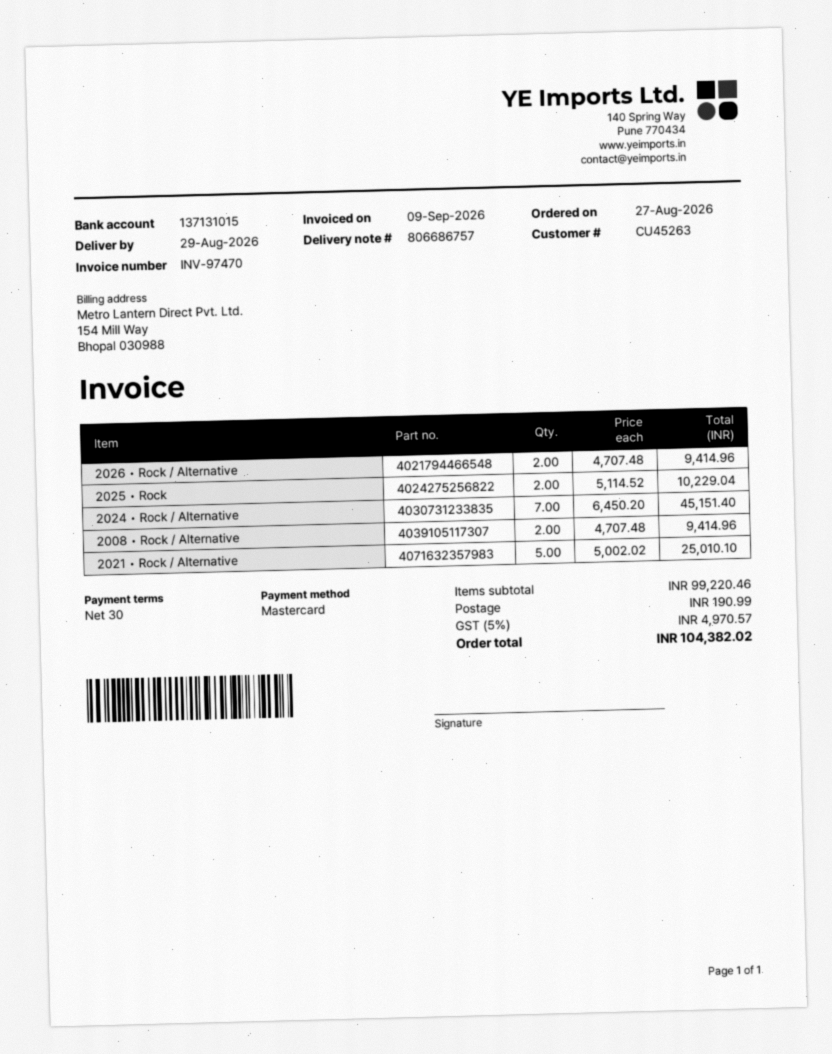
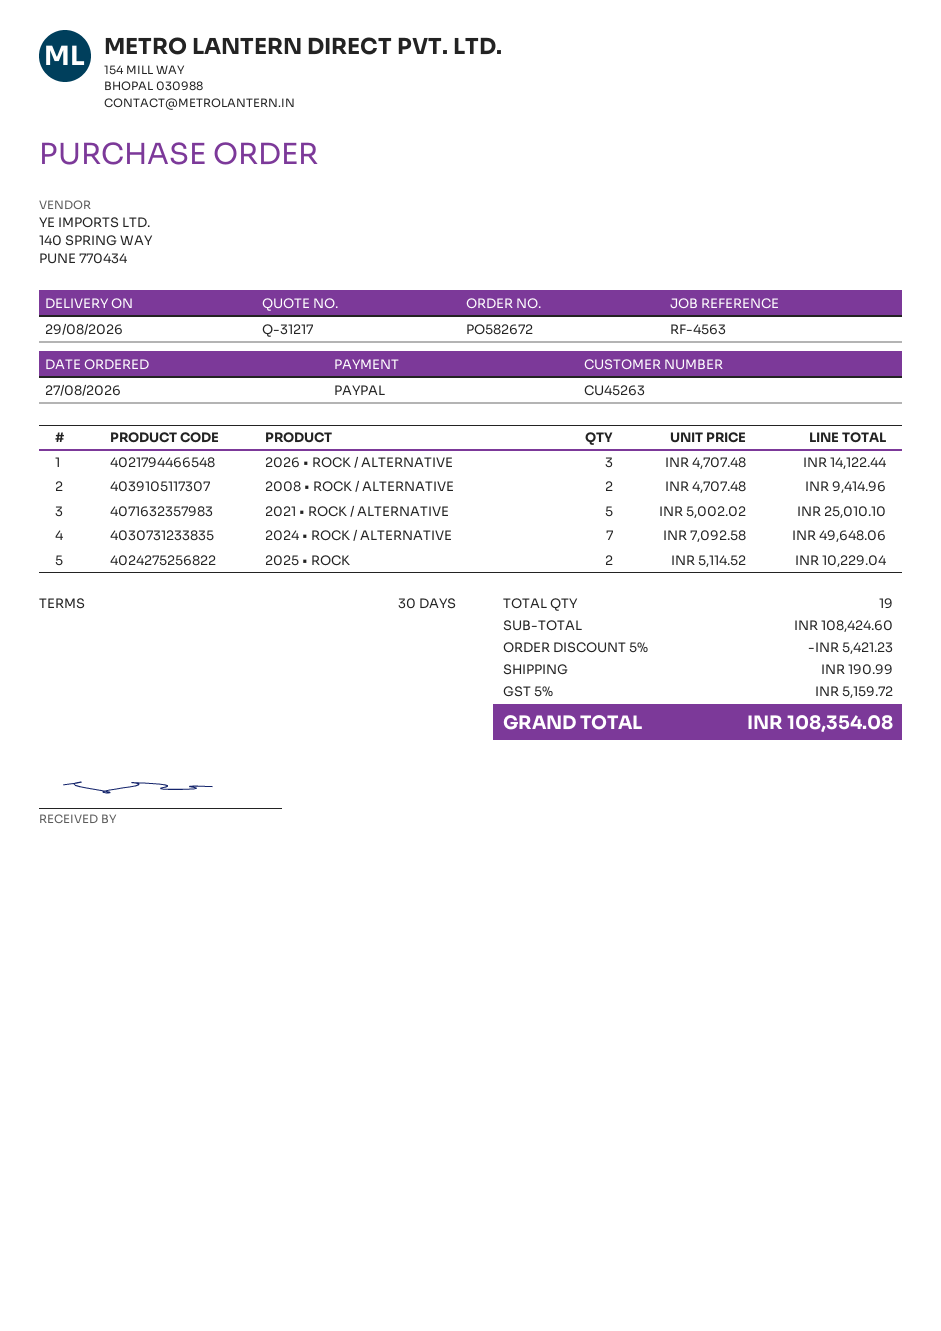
payment method: Mastercard -> PayPal
2026 • Rock / Alternative: 2 x 4707.48 = 9414.96 -> 3 x 4707.48 = 14122.44
2024 • Rock / Alternative: 7 x 6450.20 = 45151.40 -> 7 x 7092.58 = 49648.06
subtotal: 99220.46 -> 108424.60
discount: none -> 5% = 5421.23
tax: 5% = 4970.57 -> 5% = 5159.72
total: 104382.02 -> 108354.08

